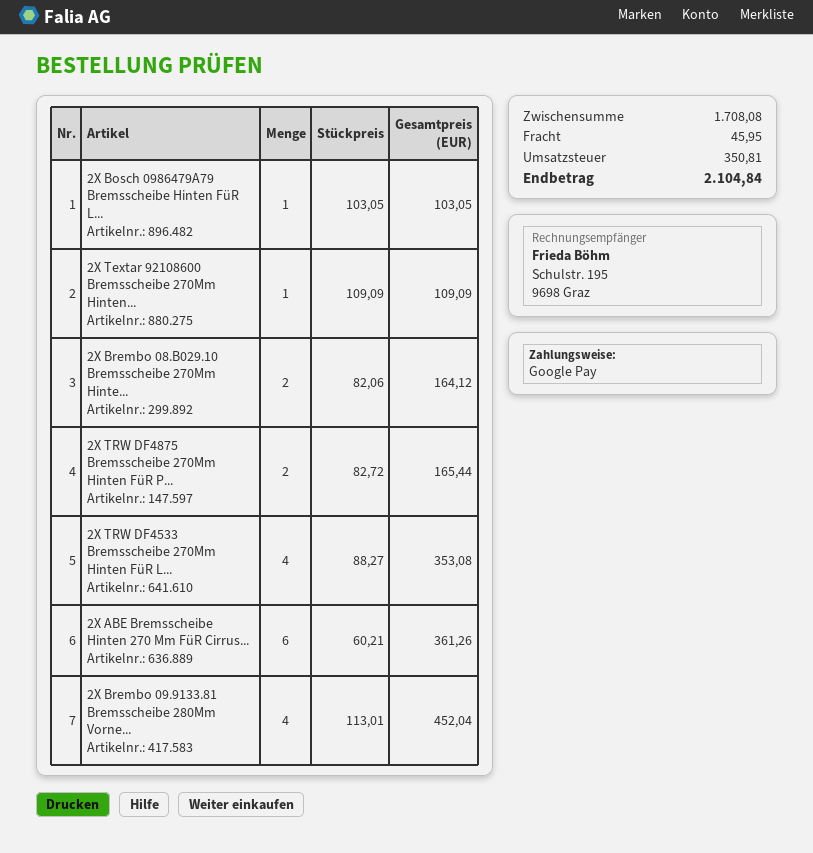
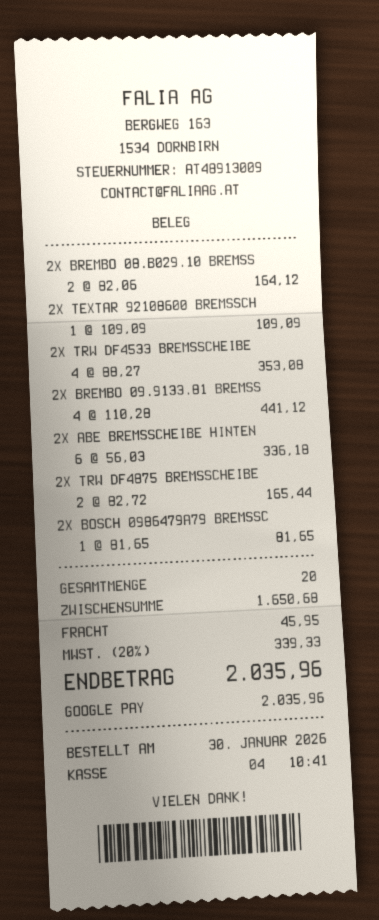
2X Bosch 0986479A79 Bremsscheibe Hinten FüR L...: 1 x 103.05 = 103.05 -> 1 x 81.65 = 81.65
2X ABE Bremsscheibe Hinten 270 Mm FüR Cirrus...: 6 x 60.21 = 361.26 -> 6 x 56.03 = 336.18
2X Brembo 09.9133.81 Bremsscheibe 280Mm Vorne...: 4 x 113.01 = 452.04 -> 4 x 110.28 = 441.12
subtotal: 1708.08 -> 1650.68
tax: 350.81 -> 339.33
total: 2104.84 -> 2035.96

